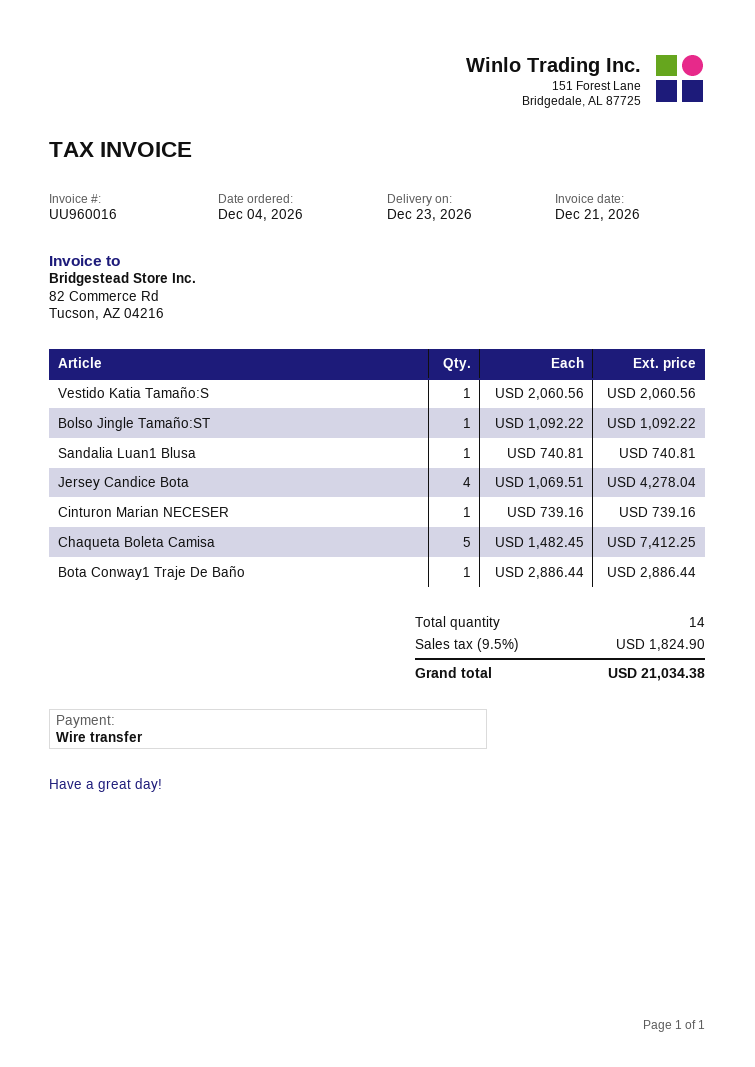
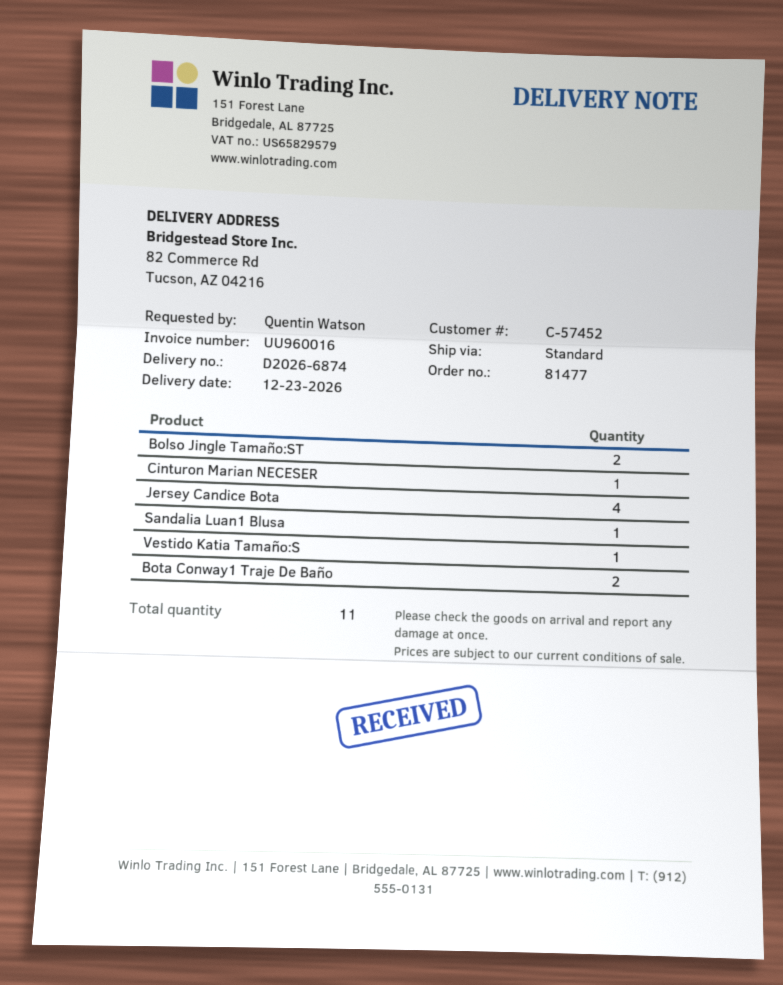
Bolso Jingle Tamaño:ST: 1 -> 2
Chaqueta Boleta Camisa: 5 -> none
Bota Conway1 Traje De Baño: 1 -> 2
total quantity: 14 -> 11

